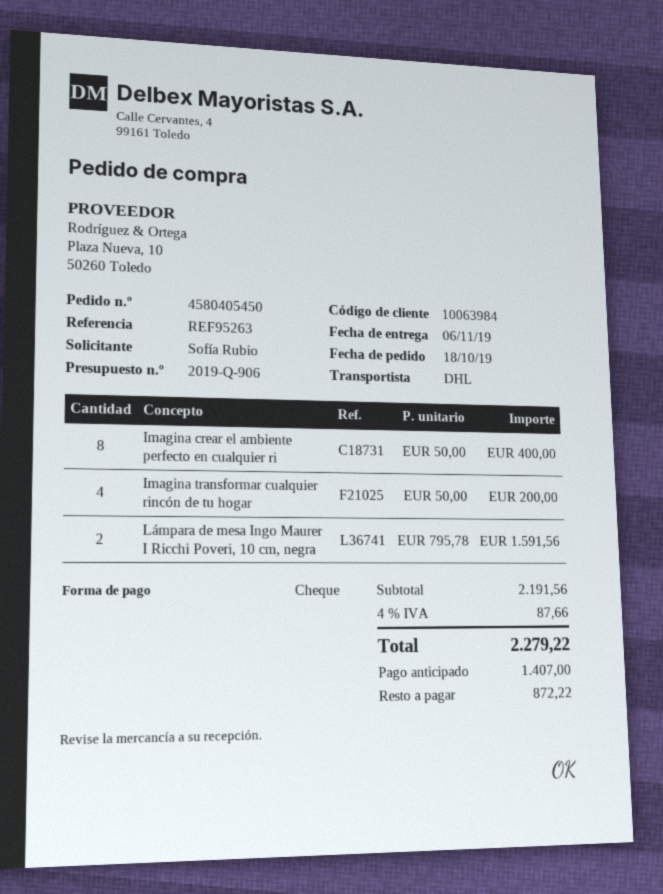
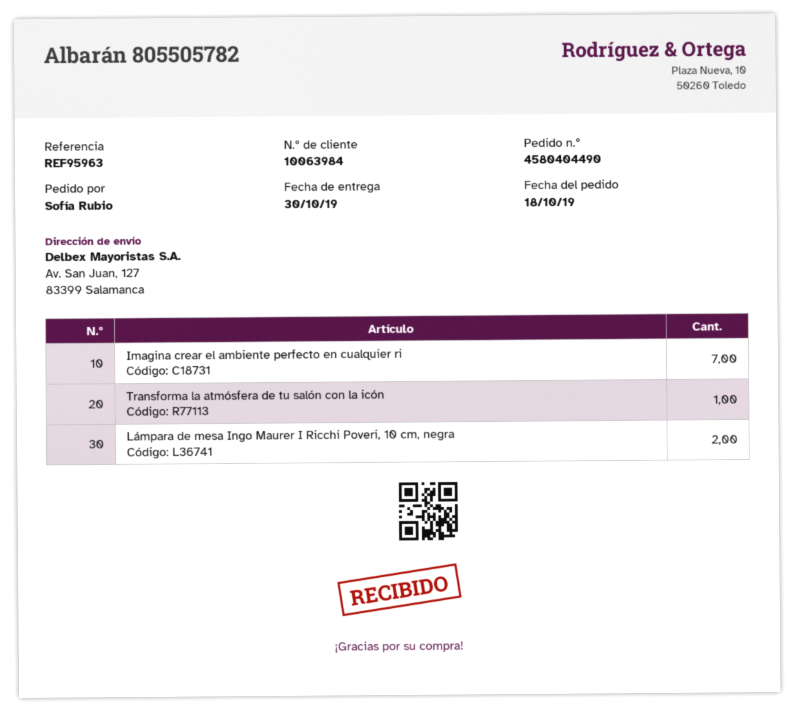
order number: 4580405450 -> 4580404490
delivery date: 2019-11-06 -> 2019-10-30
reference: REF95263 -> REF95963
Imagina crear el ambiente perfecto en cualquier ri: 8 -> 7
Imagina transformar cualquier rincón de tu hogar: 4 -> none
Transforma la atmósfera de tu salón con la icón: none -> 1

